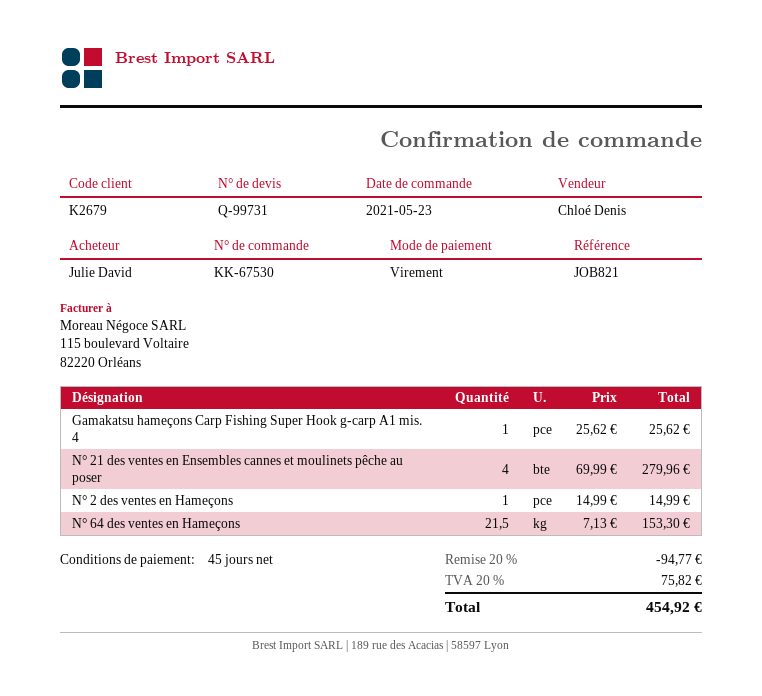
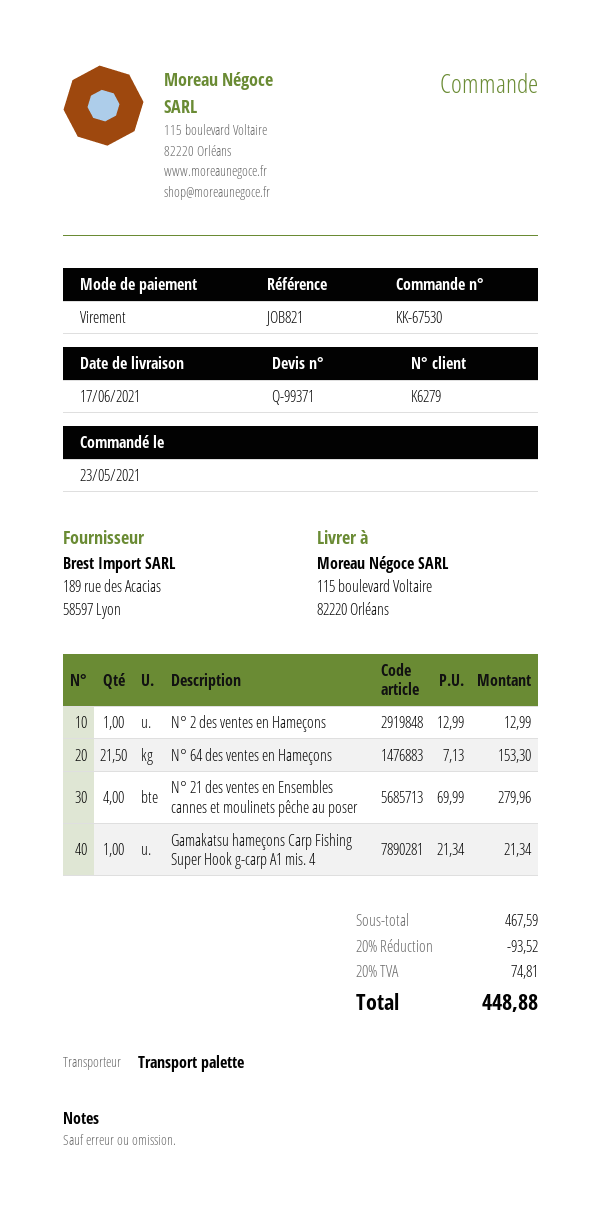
quote number: Q-99731 -> Q-99371
customer number: K2679 -> K6279
Gamakatsu hameçons Carp Fishing Super Hook g-carp A1 mis. 4: 1 x 25.62 = 25.62 -> 1 x 21.34 = 21.34
N° 2 des ventes en Hameçons: 1 x 14.99 = 14.99 -> 1 x 12.99 = 12.99
discount: 20% = 94.77 -> 20% = 93.52
tax: 20% = 75.82 -> 20% = 74.81
total: 454.92 -> 448.88

